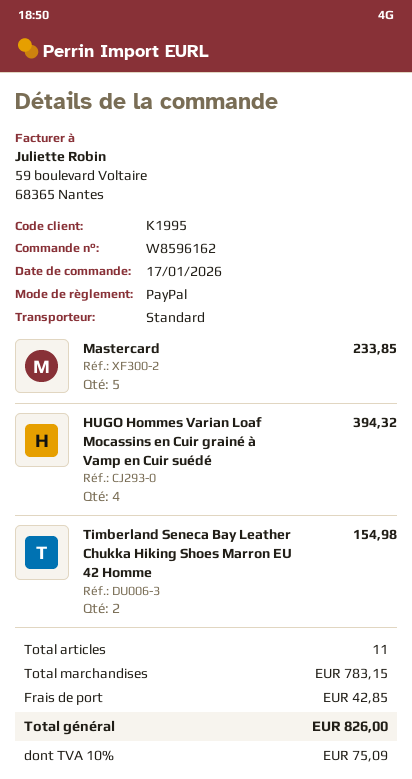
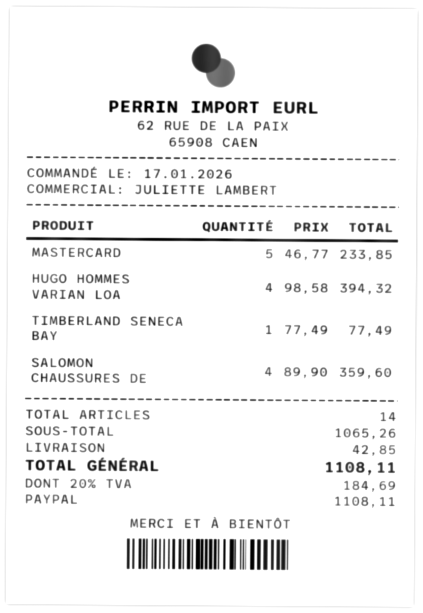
Timberland Seneca Bay Leather Chukka Hiking Shoes Marron EU 42 Homme: 2 for 154.98 -> 1 for 77.49
SALOMON CHAUSSURES DE: none -> 4 for 359.60
total quantity: 11 -> 14
subtotal: 783.15 -> 1065.26
tax: 10% = 75.09 -> 20% = 184.69
total: 826.00 -> 1108.11

